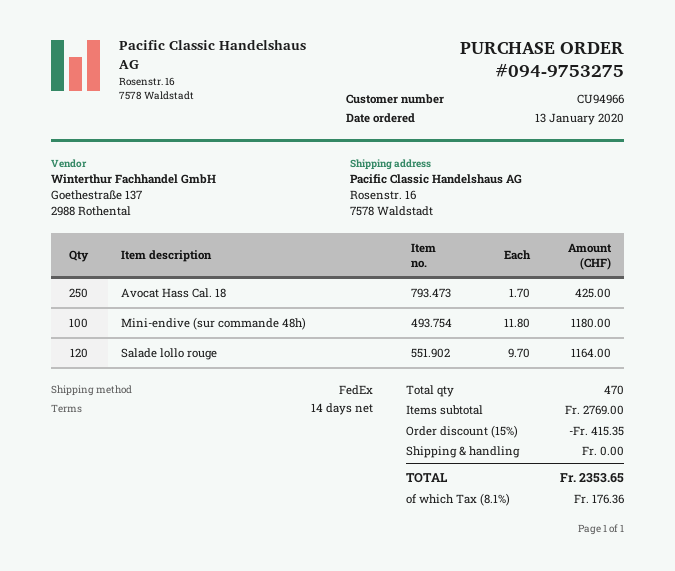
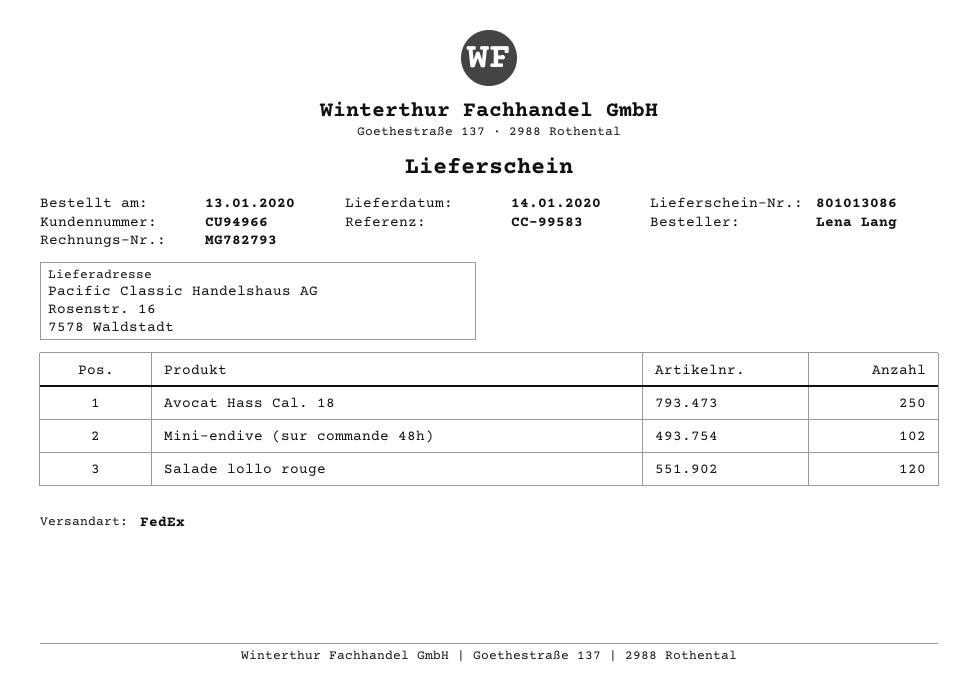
Mini-endive (sur commande 48h): 100 -> 102

